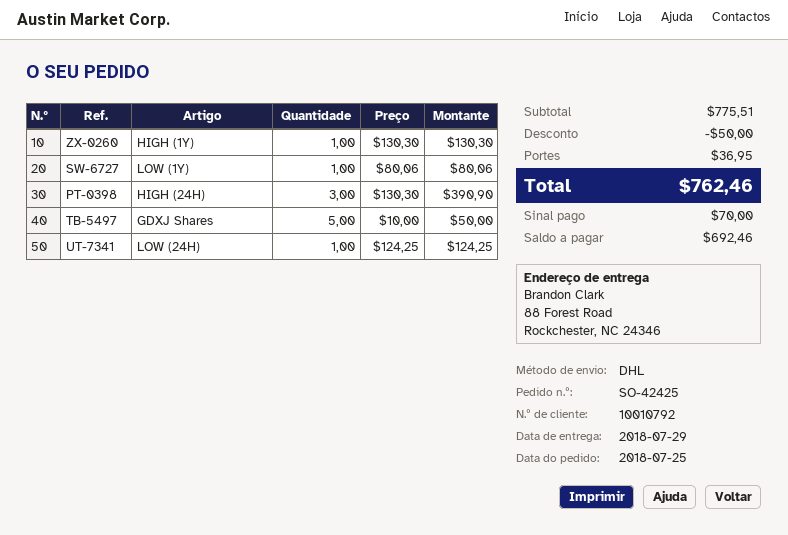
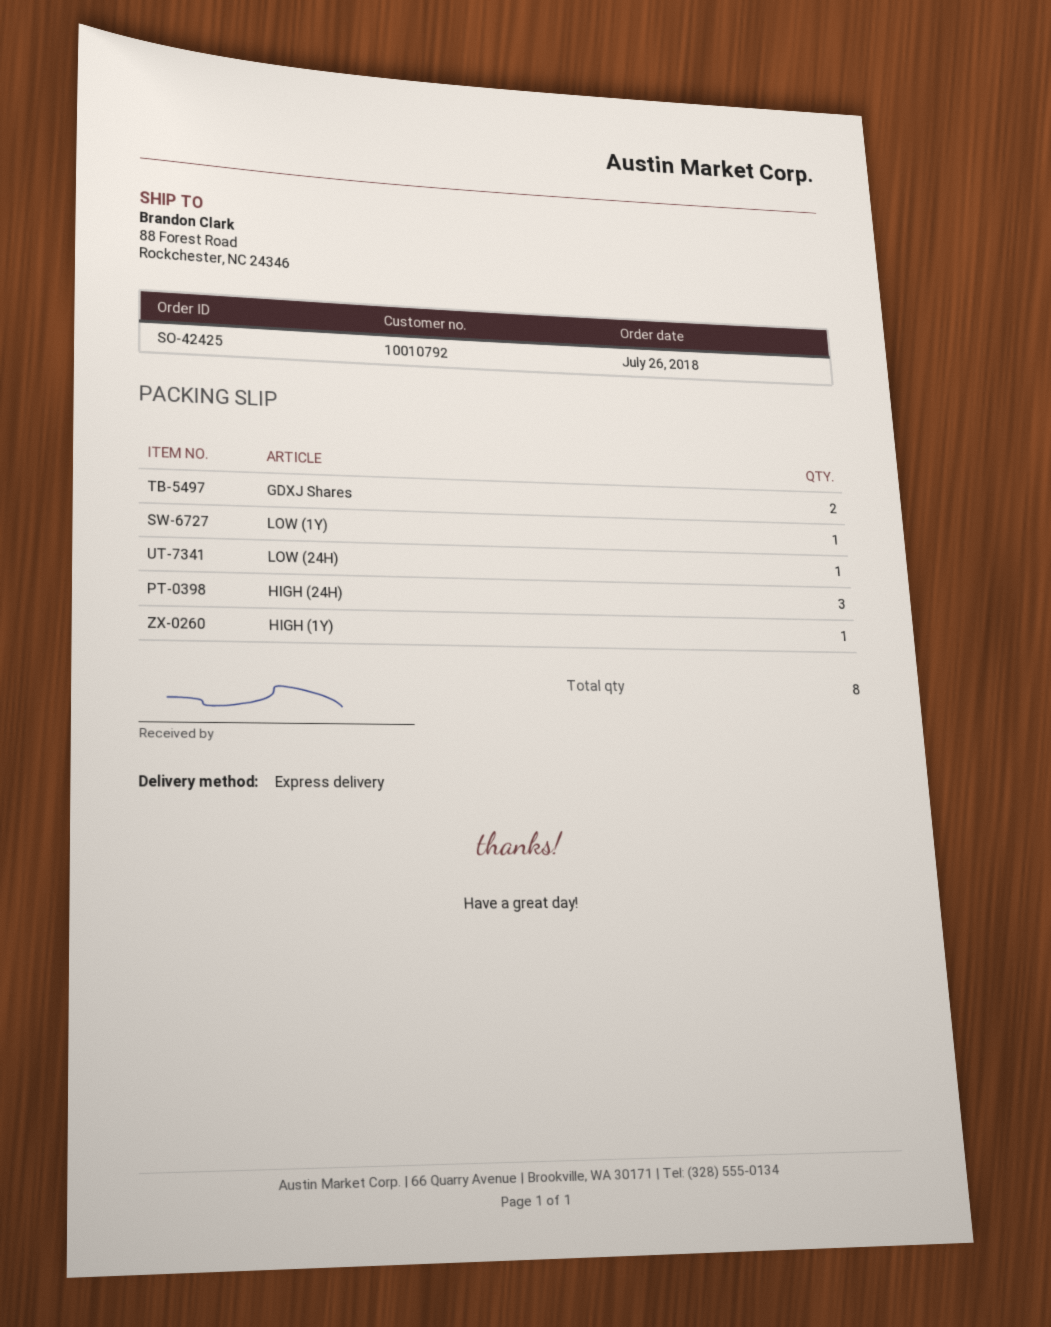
order date: 2018-07-25 -> 2018-07-26
shipping method: DHL -> express
GDXJ Shares: 5 -> 2

